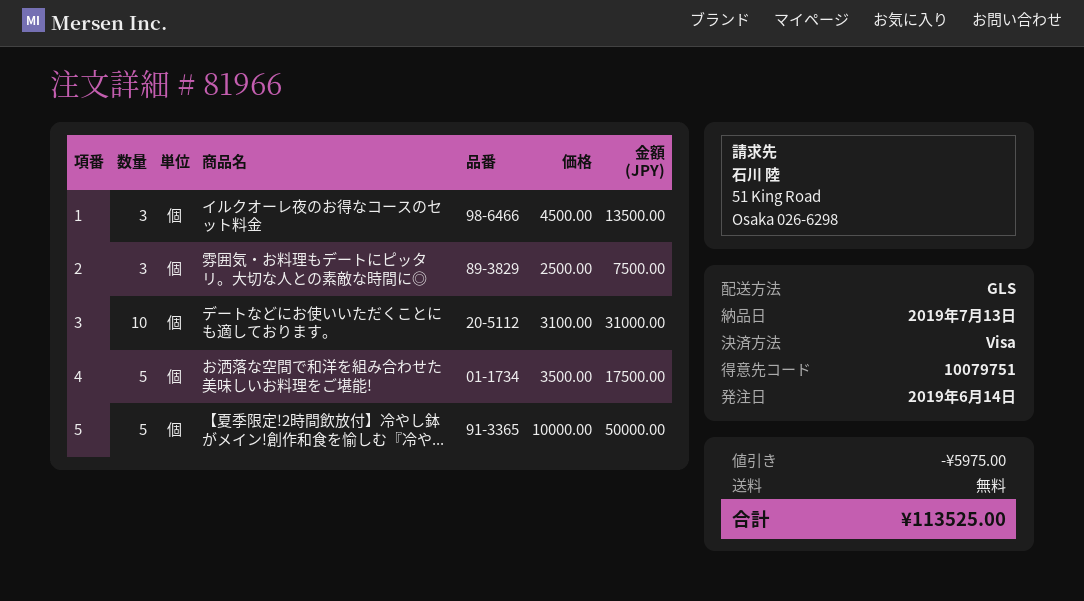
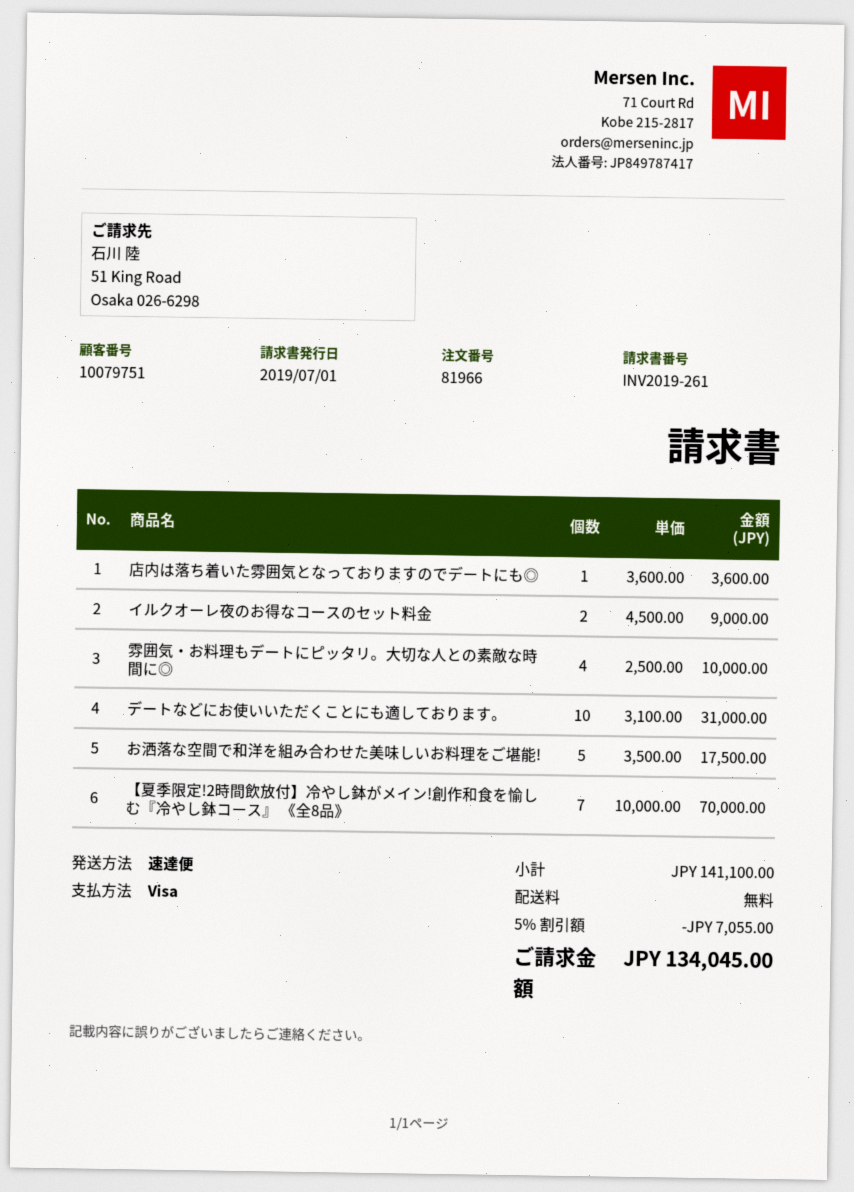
shipping method: GLS -> express
イルクオーレ夜のお得なコースのセット料金: 3 x 4500.00 = 13500.00 -> 2 x 4500.00 = 9000.00
雰囲気・お料理もデートにピッタリ。大切な人との素敵な時間に◎: 3 x 2500.00 = 7500.00 -> 4 x 2500.00 = 10000.00
【夏季限定!2時間飲放付】冷やし鉢がメイン!創作和食を愉しむ『冷や...: 5 x 10000.00 = 50000.00 -> 7 x 10000.00 = 70000.00
店内は落ち着いた雰囲気となっておりますのでデートにも◎: none -> 1 x 3600.00 = 3600.00
discount: 5975.00 -> 7055.00
total: 113525.00 -> 134045.00

